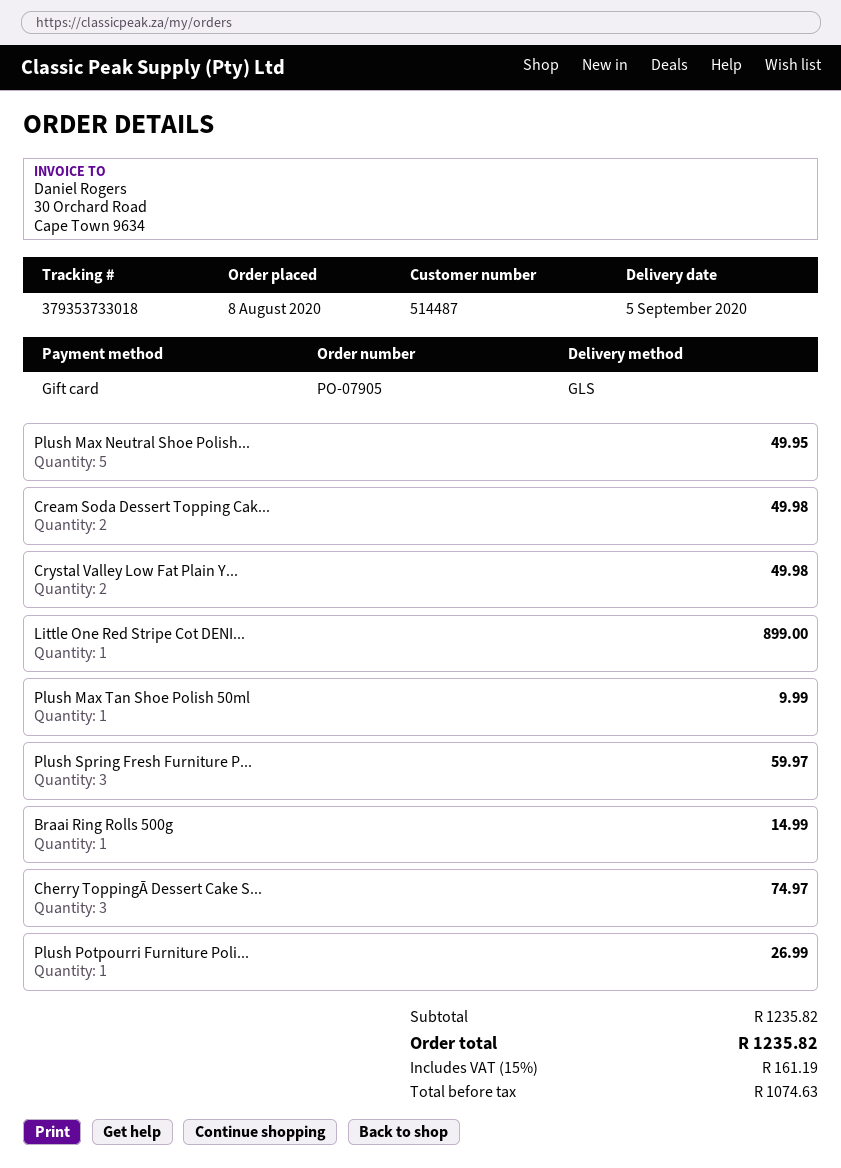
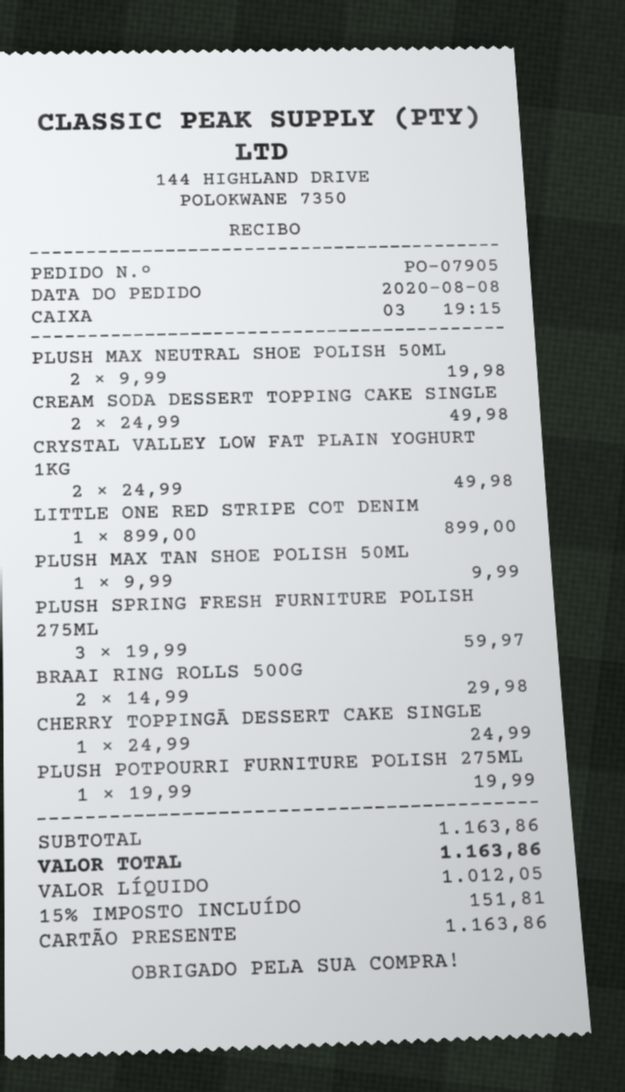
Plush Max Neutral Shoe Polish...: 5 for 49.95 -> 2 for 19.98
Braai Ring Rolls 500g: 1 for 14.99 -> 2 for 29.98
Cherry ToppingĀ Dessert Cake S...: 3 for 74.97 -> 1 for 24.99
Plush Potpourri Furniture Poli...: 1 for 26.99 -> 1 for 19.99
subtotal: 1235.82 -> 1163.86
net: 1074.63 -> 1012.05
tax: 15% = 161.19 -> 15% = 151.81
total: 1235.82 -> 1163.86

